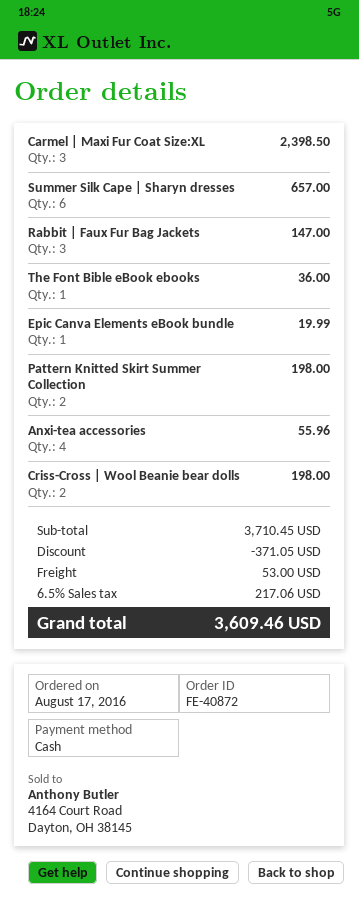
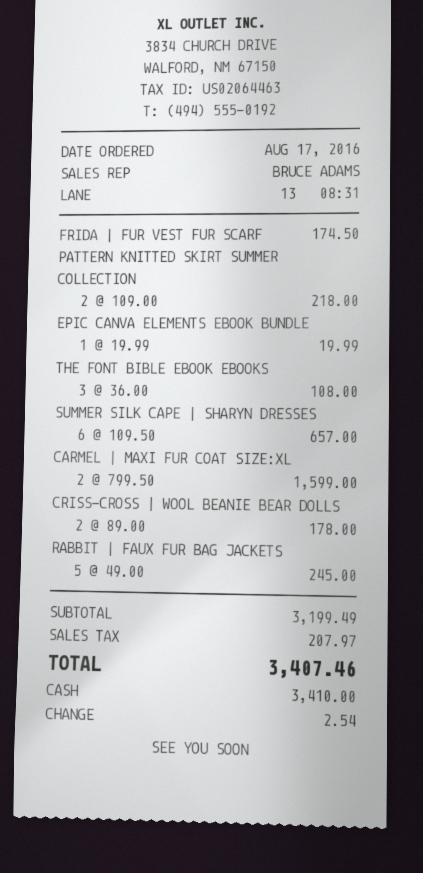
Carmel | Maxi Fur Coat Size:XL: 3 for 2398.50 -> 2 for 1599.00
Rabbit | Faux Fur Bag Jackets: 3 for 147.00 -> 5 for 245.00
The Font Bible eBook ebooks: 1 for 36.00 -> 3 for 108.00
Pattern Knitted Skirt Summer Collection: 2 for 198.00 -> 2 for 218.00
Anxi-tea accessories: 4 for 55.96 -> none
Criss-Cross | Wool Beanie bear dolls: 2 for 198.00 -> 2 for 178.00
FRIDA | FUR VEST FUR SCARF: none -> 1 for 174.50
subtotal: 3710.45 -> 3199.49
discount: 371.05 -> none
shipping: 53.00 -> none
tax: 217.06 -> 207.97
total: 3609.46 -> 3407.46

